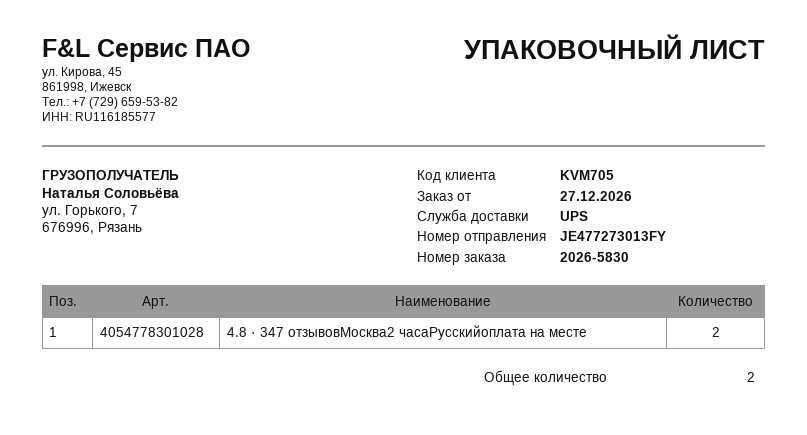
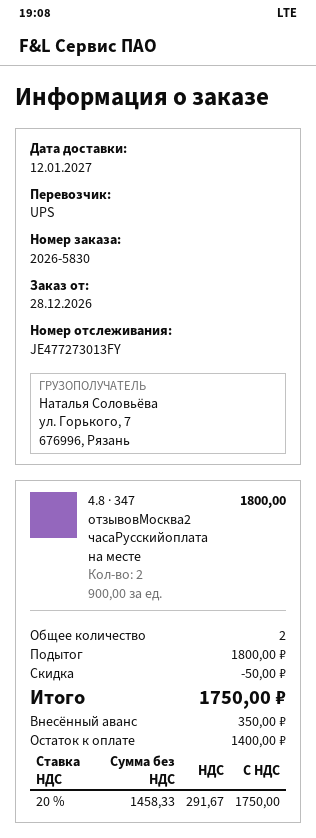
order date: 2026-12-27 -> 2026-12-28

